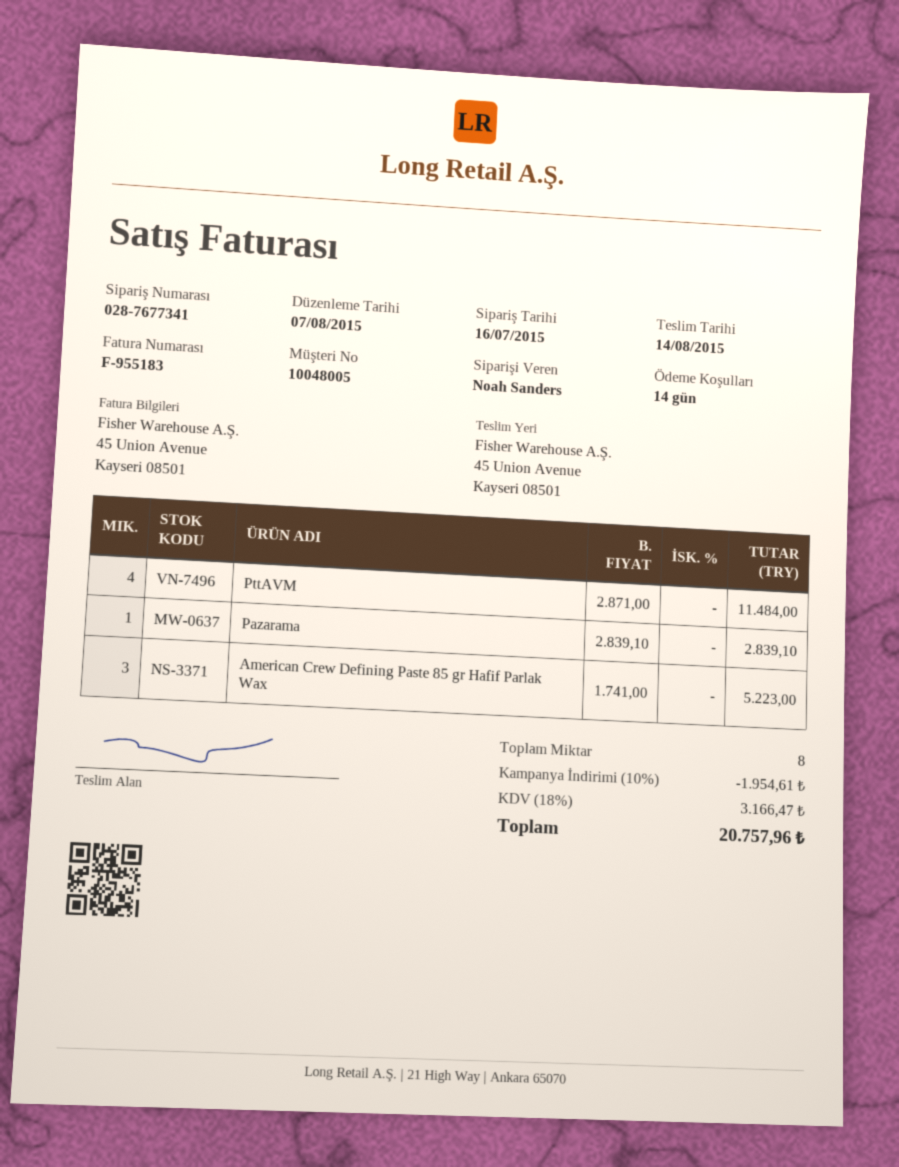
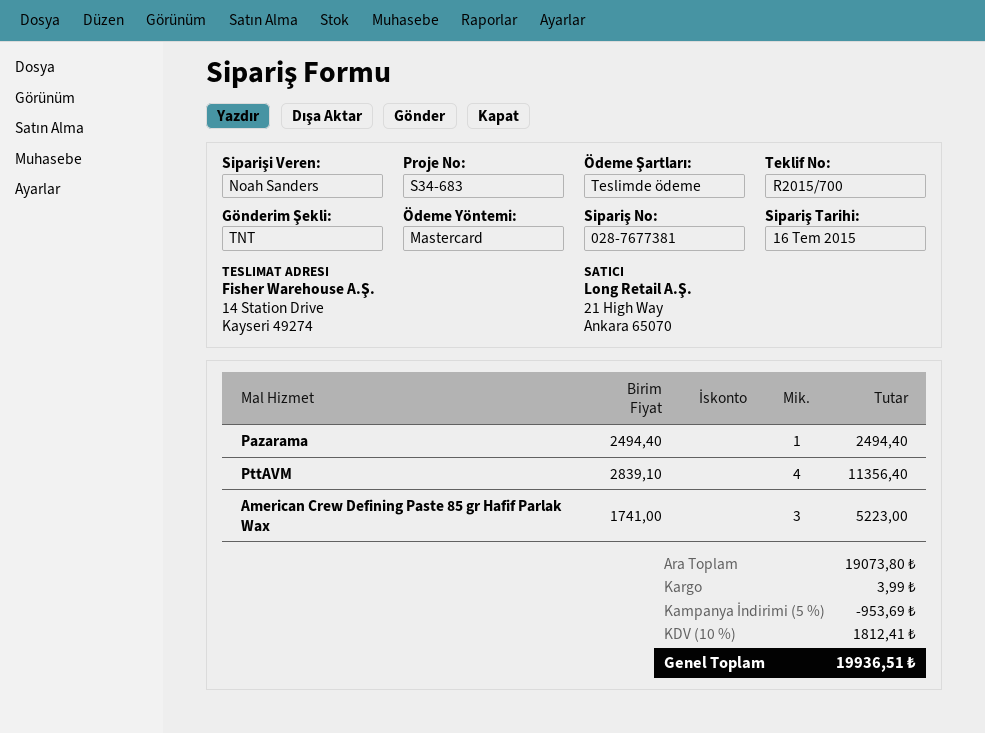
order number: 028-7677341 -> 028-7677381
payment terms: 14 days -> on receipt
ship to: 45 Union Avenue, Kayseri 08501 -> 14 Station Drive, Kayseri 49274
PttAVM: 4 x 2871.00 = 11484.00 -> 4 x 2839.10 = 11356.40
Pazarama: 1 x 2839.10 = 2839.10 -> 1 x 2494.40 = 2494.40
discount: 10% = 1954.61 -> 5% = 953.69
shipping: none -> 3.99
tax: 18% = 3166.47 -> 10% = 1812.41
total: 20757.96 -> 19936.51

